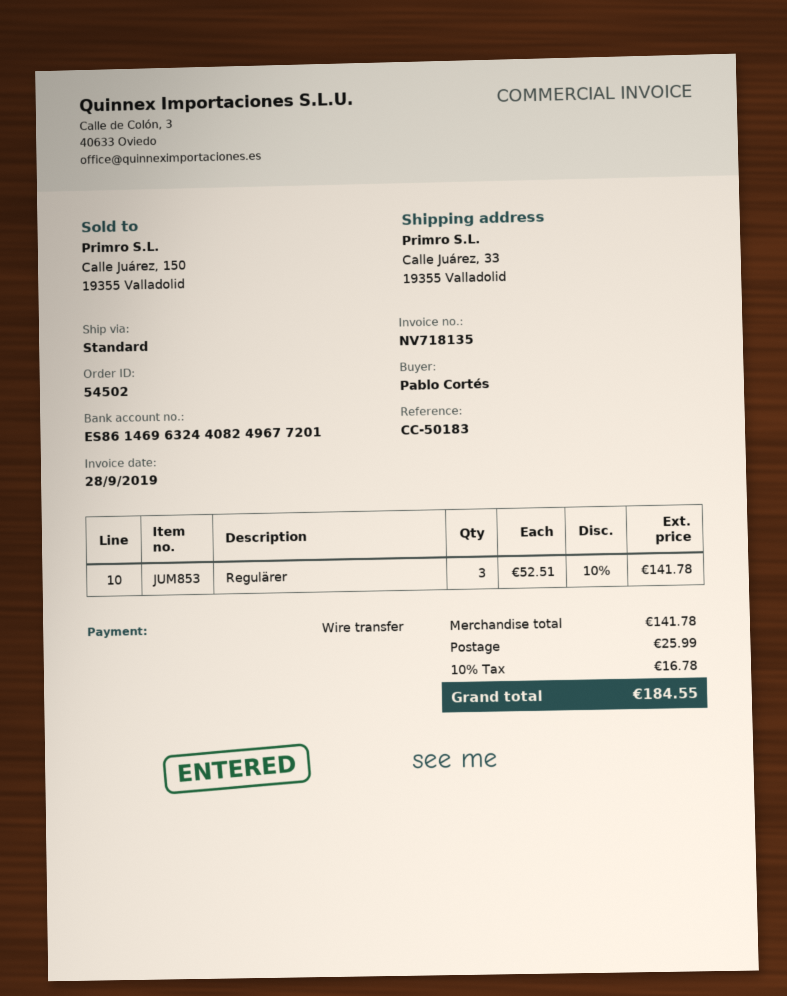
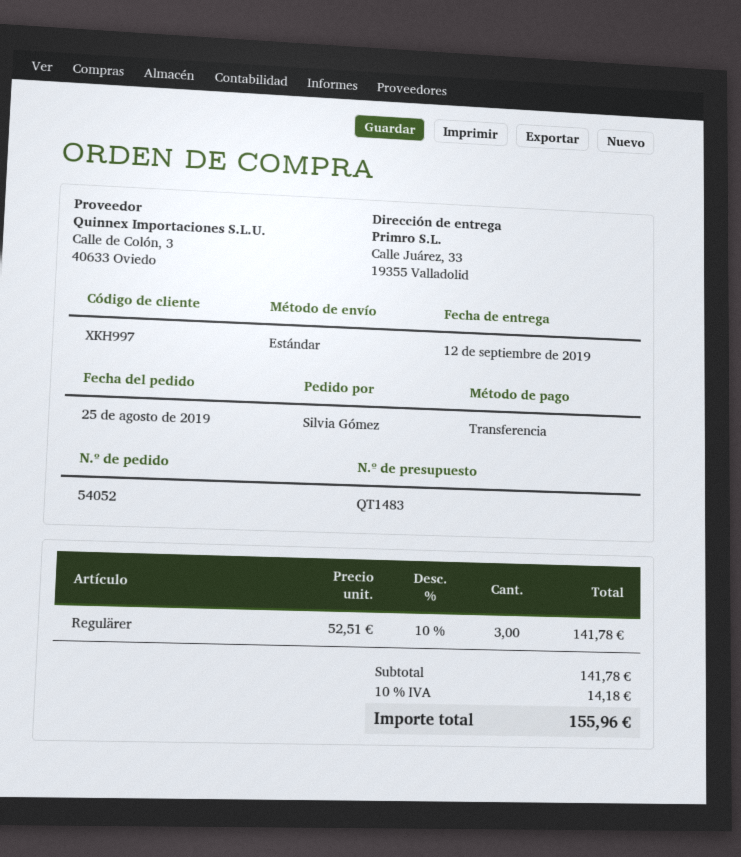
order number: 54502 -> 54052
ordered by: Pablo Cortés -> Silvia Gómez
shipping: 25.99 -> none
tax: 10% = 16.78 -> 10% = 14.18
total: 184.55 -> 155.96

